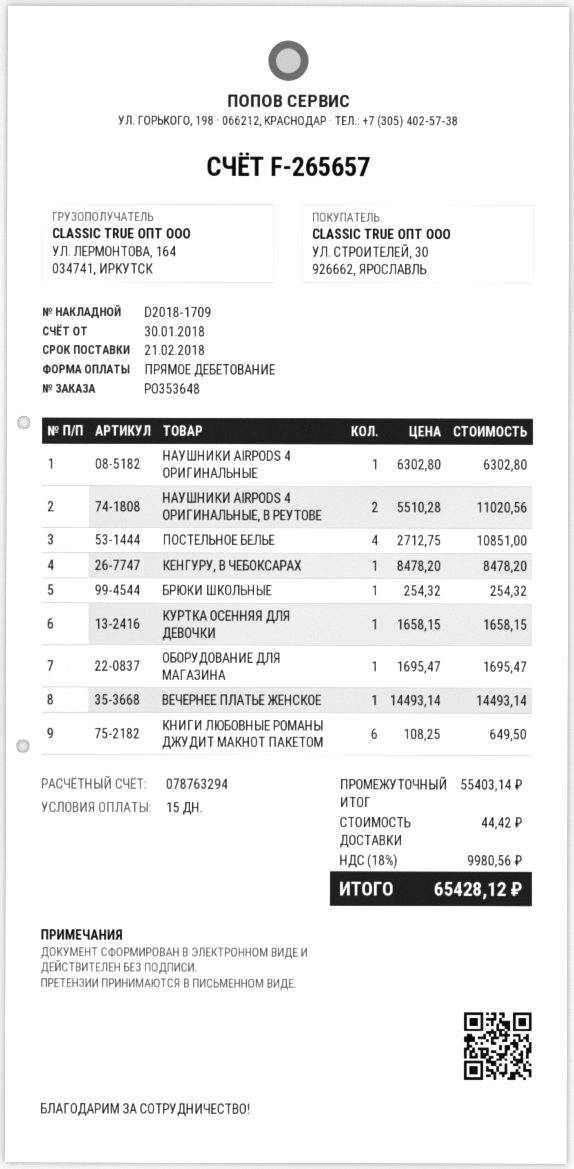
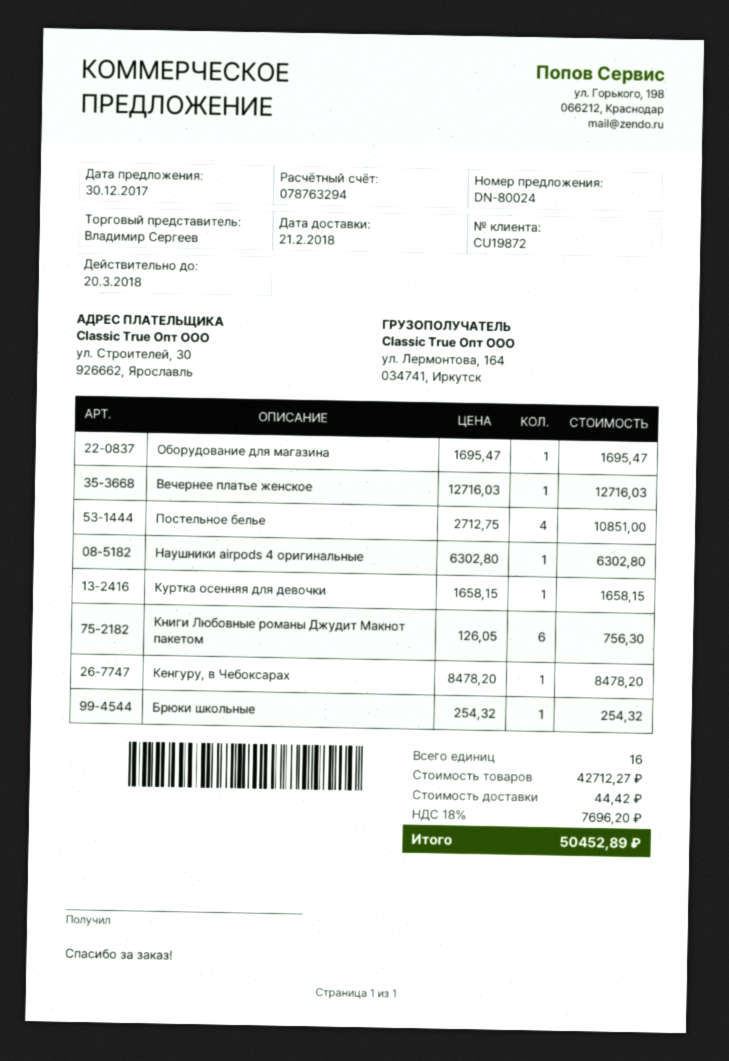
НАУШНИКИ AIRPODS 4 ОРИГИНАЛЬНЫЕ, В РЕУТОВЕ: 2 x 5510.28 = 11020.56 -> none
ВЕЧЕРНЕЕ ПЛАТЬЕ ЖЕНСКОЕ: 1 x 14493.14 = 14493.14 -> 1 x 12716.03 = 12716.03
КНИГИ ЛЮБОВНЫЕ РОМАНЫ ДЖУДИТ МАКНОТ ПАКЕТОМ: 6 x 108.25 = 649.50 -> 6 x 126.05 = 756.30
subtotal: 55403.14 -> 42712.27
tax: 18% = 9980.56 -> 18% = 7696.20
total: 65428.12 -> 50452.89

